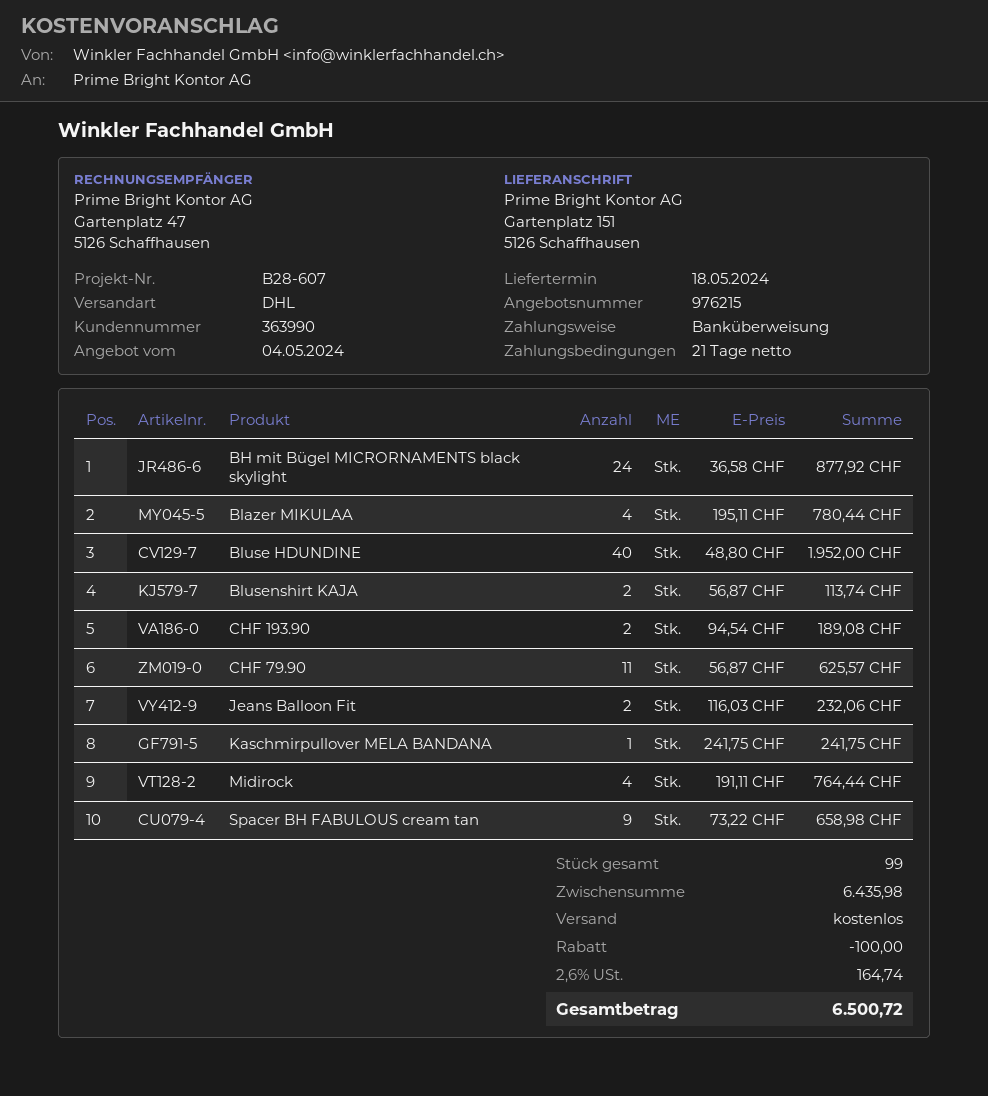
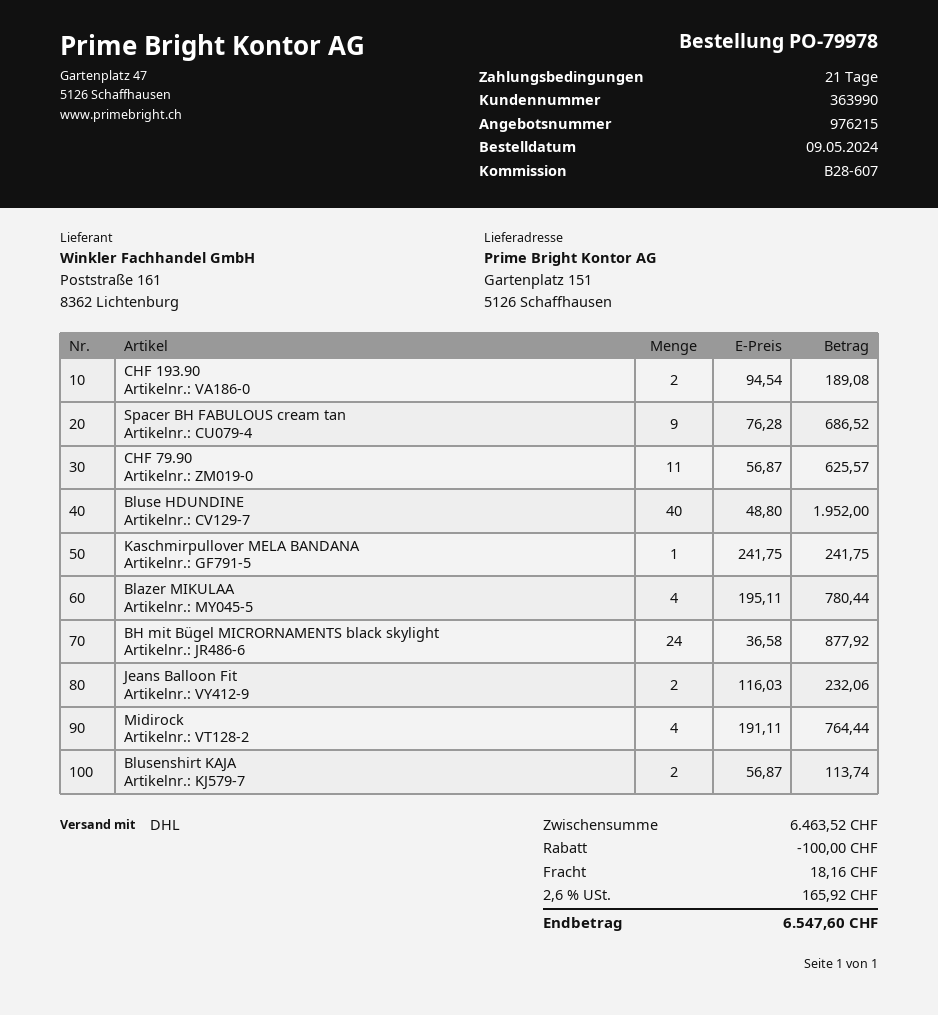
Spacer BH FABULOUS cream tan: 9 x 73.22 = 658.98 -> 9 x 76.28 = 686.52
subtotal: 6435.98 -> 6463.52
shipping: 0.00 -> 18.16
tax: 2.6% = 164.74 -> 2.6% = 165.92
total: 6500.72 -> 6547.60

